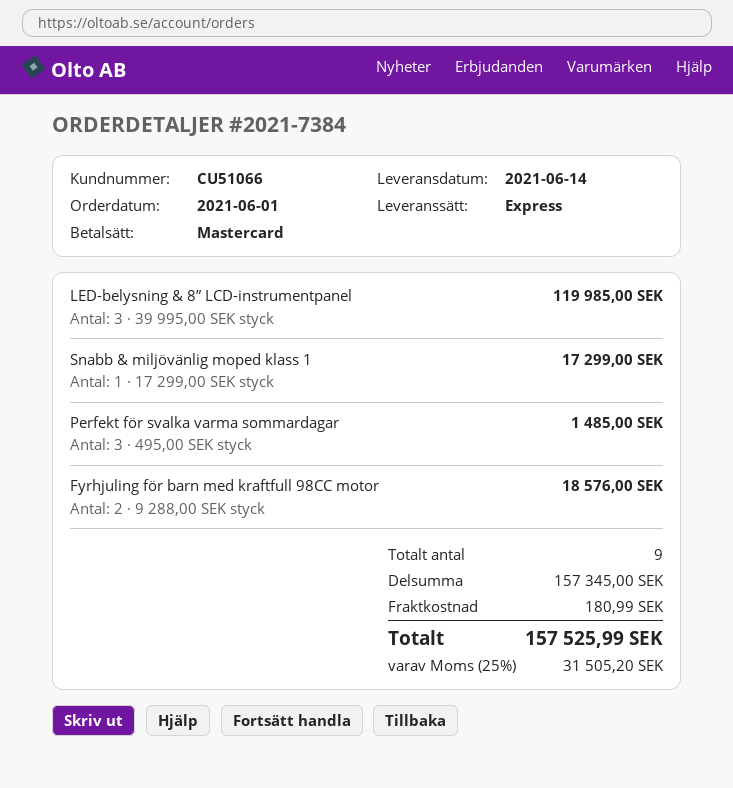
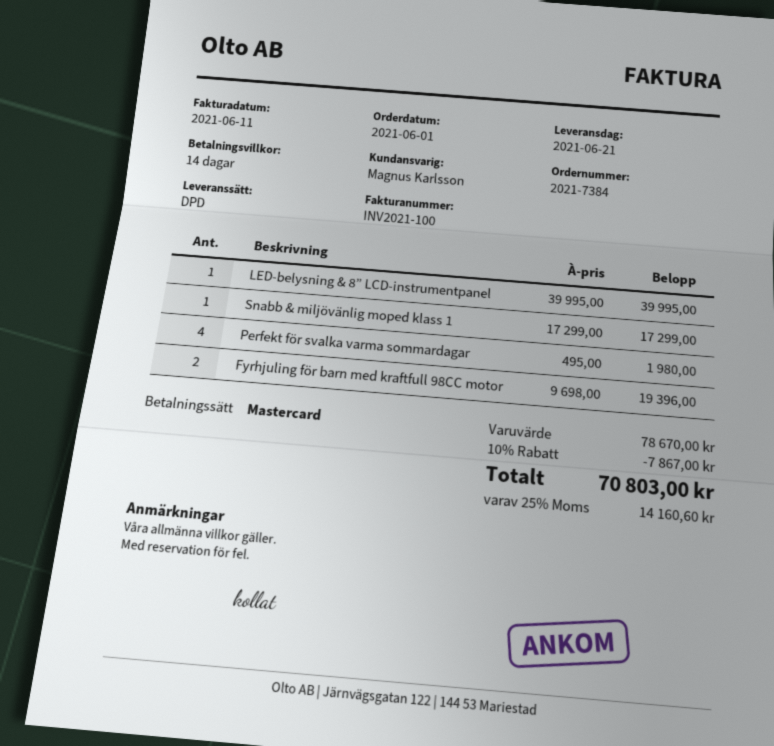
delivery date: 2021-06-14 -> 2021-06-21
shipping method: express -> DPD
LED-belysning & 8” LCD-instrumentpanel: 3 x 39995.00 = 119985.00 -> 1 x 39995.00 = 39995.00
Perfekt för svalka varma sommardagar: 3 x 495.00 = 1485.00 -> 4 x 495.00 = 1980.00
Fyrhjuling för barn med kraftfull 98CC motor: 2 x 9288.00 = 18576.00 -> 2 x 9698.00 = 19396.00
subtotal: 157345.00 -> 78670.00
discount: none -> 10% = 7867.00
shipping: 180.99 -> none
tax: 25% = 31505.20 -> 25% = 14160.60
total: 157525.99 -> 70803.00

